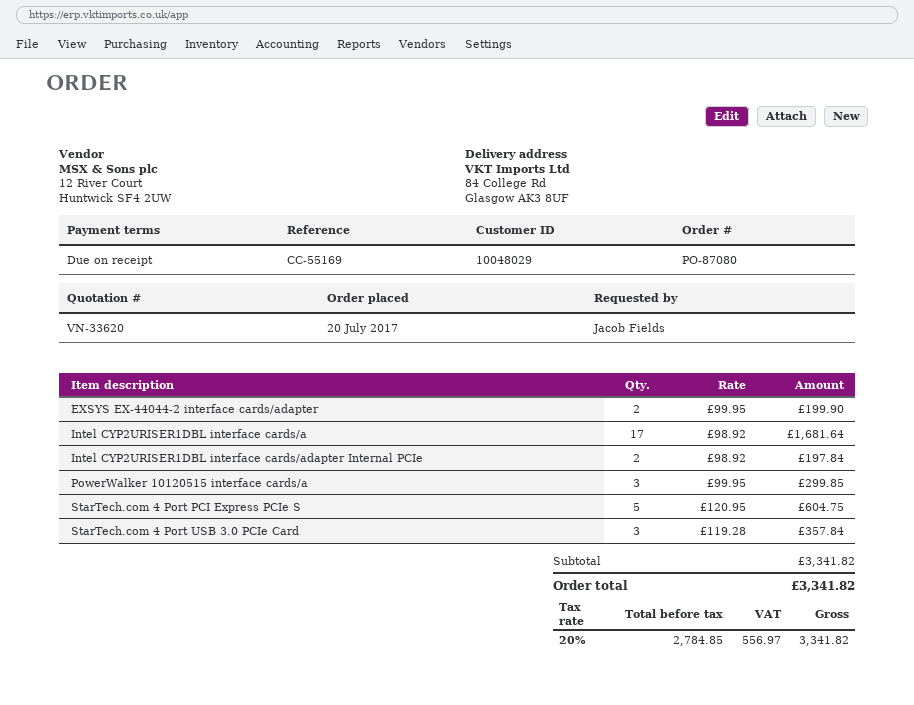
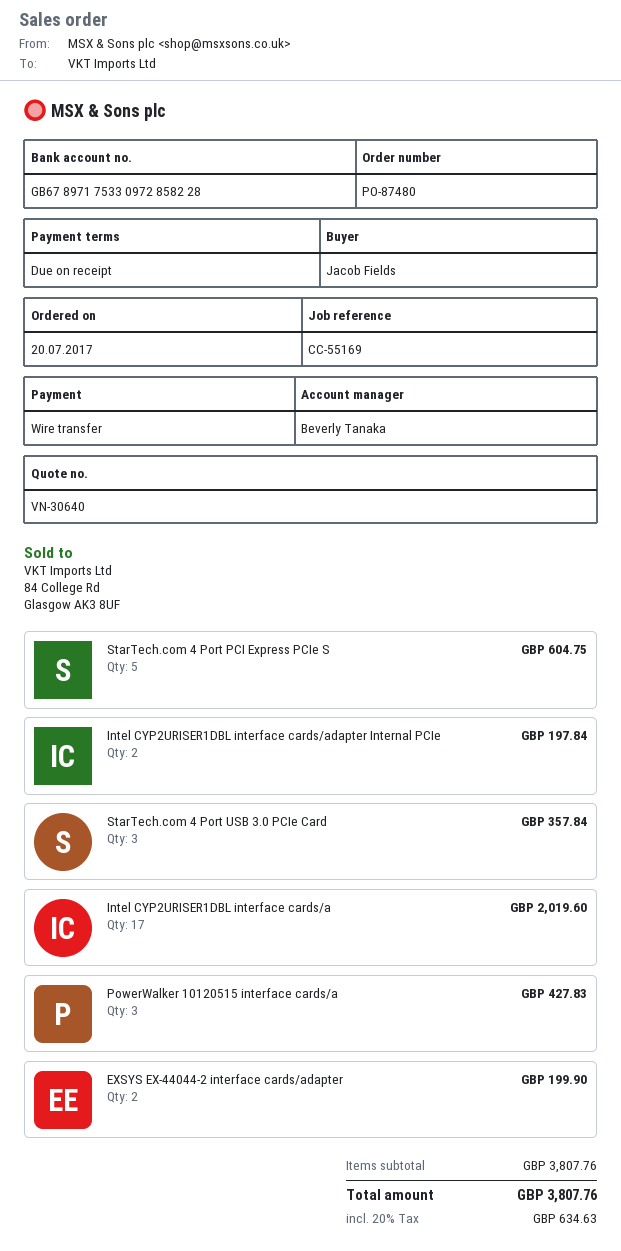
quote number: VN-33620 -> VN-30640
order number: PO-87080 -> PO-87480
Intel CYP2URISER1DBL interface cards/a: 17 for 1681.64 -> 17 for 2019.60
PowerWalker 10120515 interface cards/a: 3 for 299.85 -> 3 for 427.83
subtotal: 3341.82 -> 3807.76
tax: 20% = 556.97 -> 20% = 634.63
total: 3341.82 -> 3807.76

